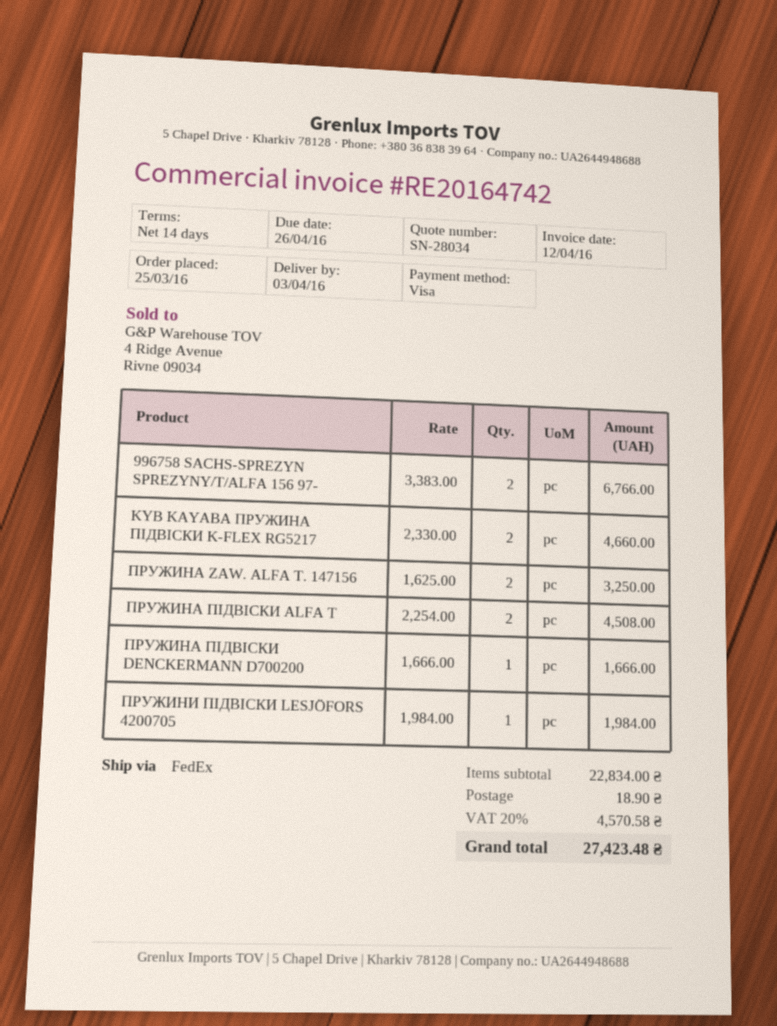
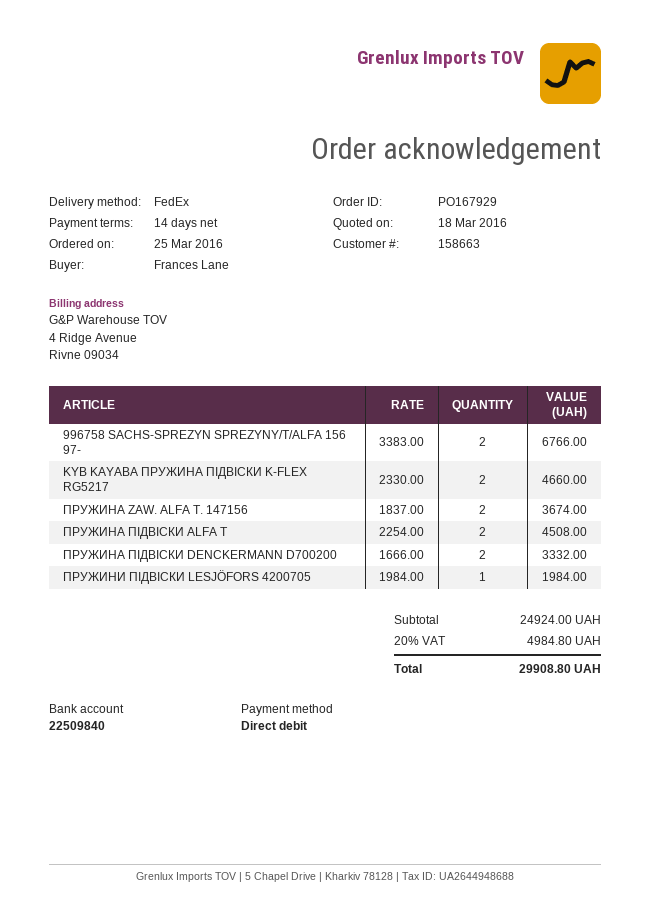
payment method: Visa -> direct debit
ПРУЖИНА ZAW. ALFA T. 147156: 2 x 1625.00 = 3250.00 -> 2 x 1837.00 = 3674.00
ПРУЖИНА ПІДВІСКИ DENCKERMANN D700200: 1 x 1666.00 = 1666.00 -> 2 x 1666.00 = 3332.00
subtotal: 22834.00 -> 24924.00
shipping: 18.90 -> none
tax: 20% = 4570.58 -> 20% = 4984.80
total: 27423.48 -> 29908.80

